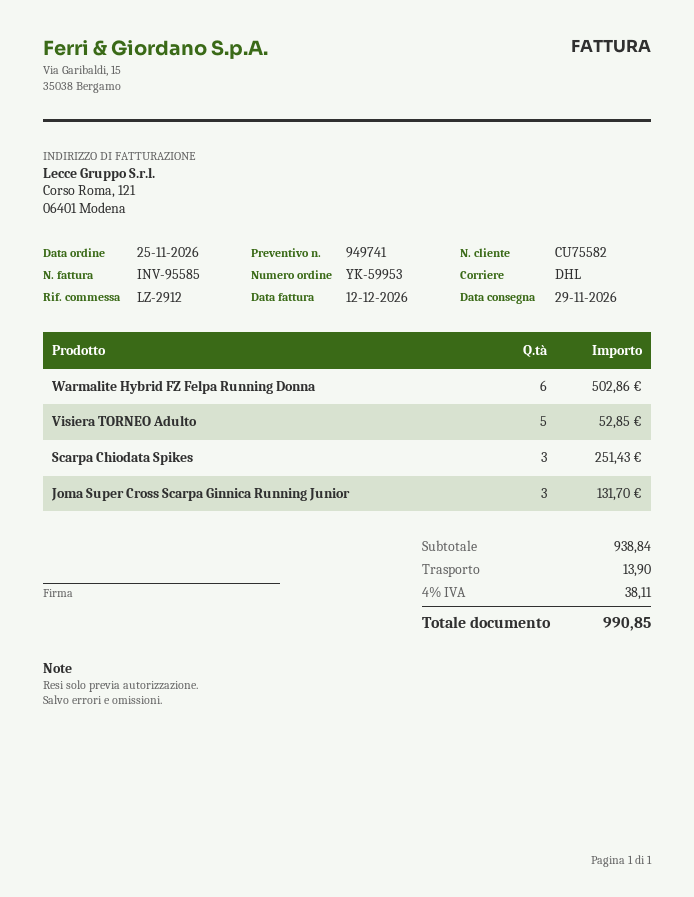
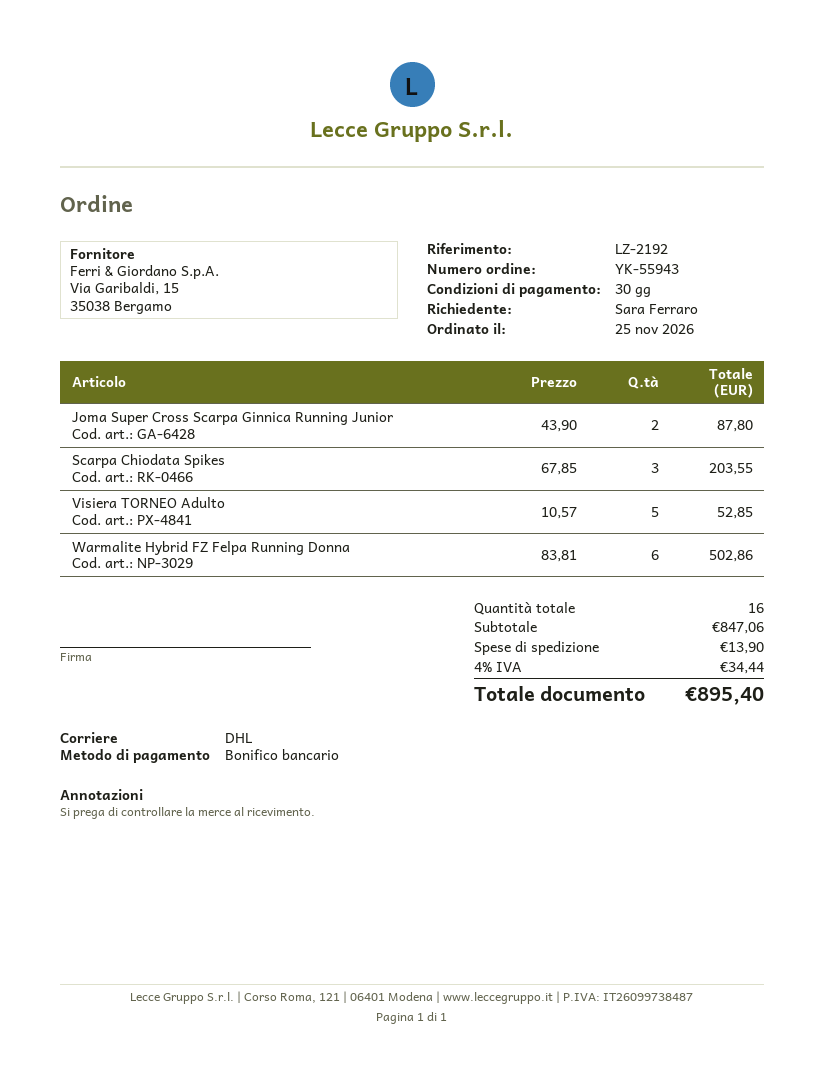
order number: YK-59953 -> YK-55943
reference: LZ-2912 -> LZ-2192
Scarpa Chiodata Spikes: 3 for 251.43 -> 3 for 203.55
Joma Super Cross Scarpa Ginnica Running Junior: 3 for 131.70 -> 2 for 87.80
subtotal: 938.84 -> 847.06
tax: 4% = 38.11 -> 4% = 34.44
total: 990.85 -> 895.40

